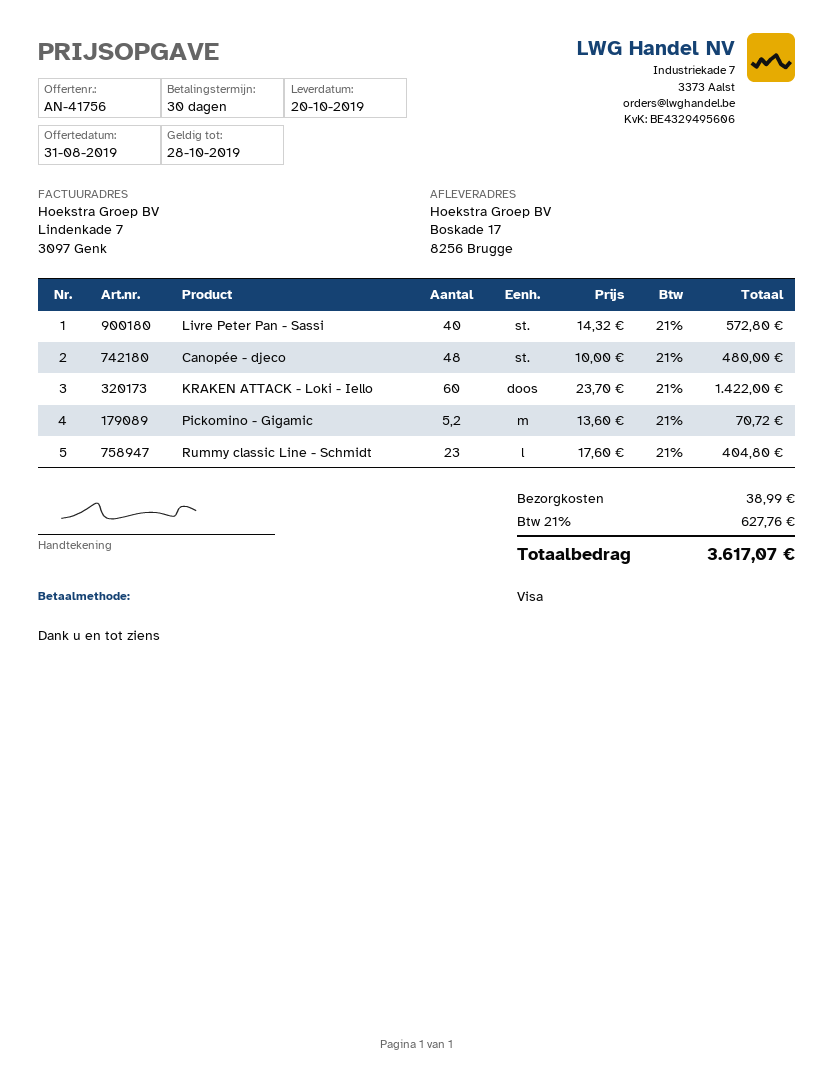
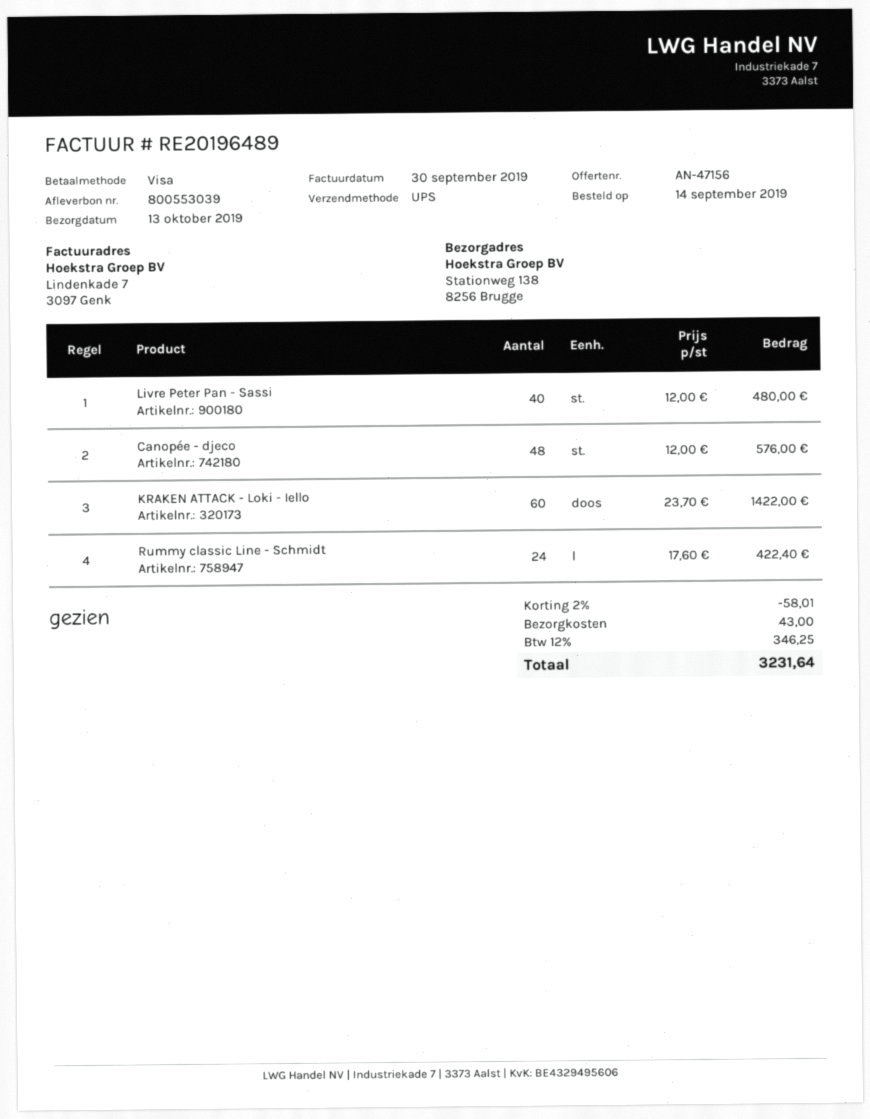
quote number: AN-41756 -> AN-47156
delivery date: 2019-10-20 -> 2019-10-13
ship to: Boskade 17, 8256 Brugge -> Stationweg 138, 8256 Brugge
Livre Peter Pan - Sassi: 40 x 14.32 = 572.80 -> 40 x 12.00 = 480.00
Canopée - djeco: 48 x 10.00 = 480.00 -> 48 x 12.00 = 576.00
Pickomino - Gigamic: 5.2 x 13.60 = 70.72 -> none
Rummy classic Line - Schmidt: 23 x 17.60 = 404.80 -> 24 x 17.60 = 422.40
discount: none -> 2% = 58.01
shipping: 38.99 -> 43.00
tax: 21% = 627.76 -> 12% = 346.25
total: 3617.07 -> 3231.64

